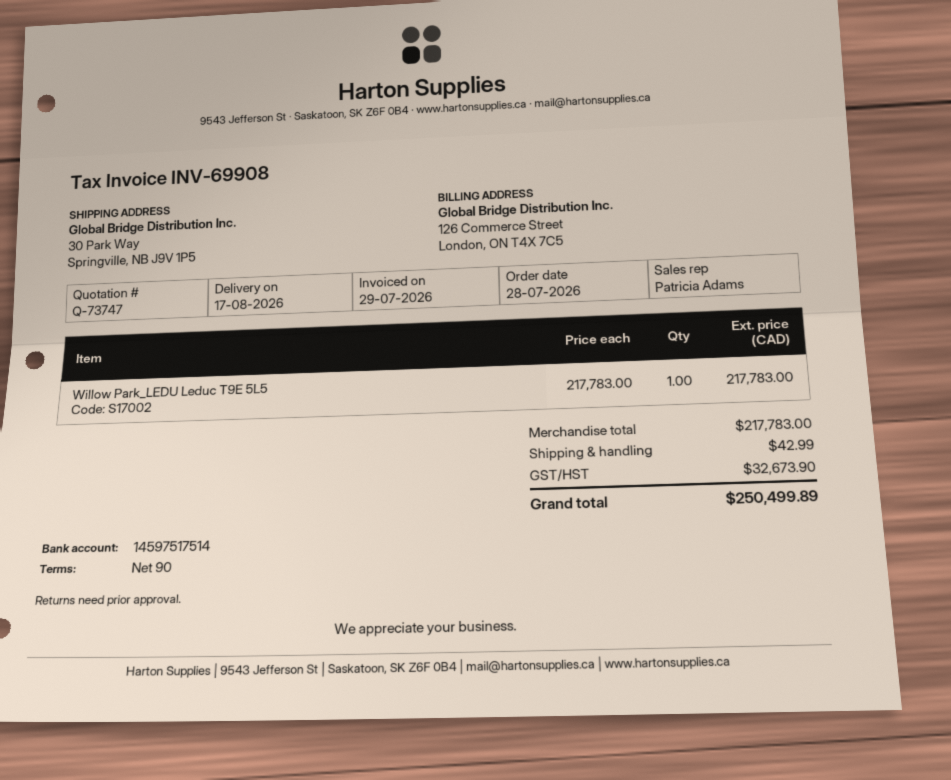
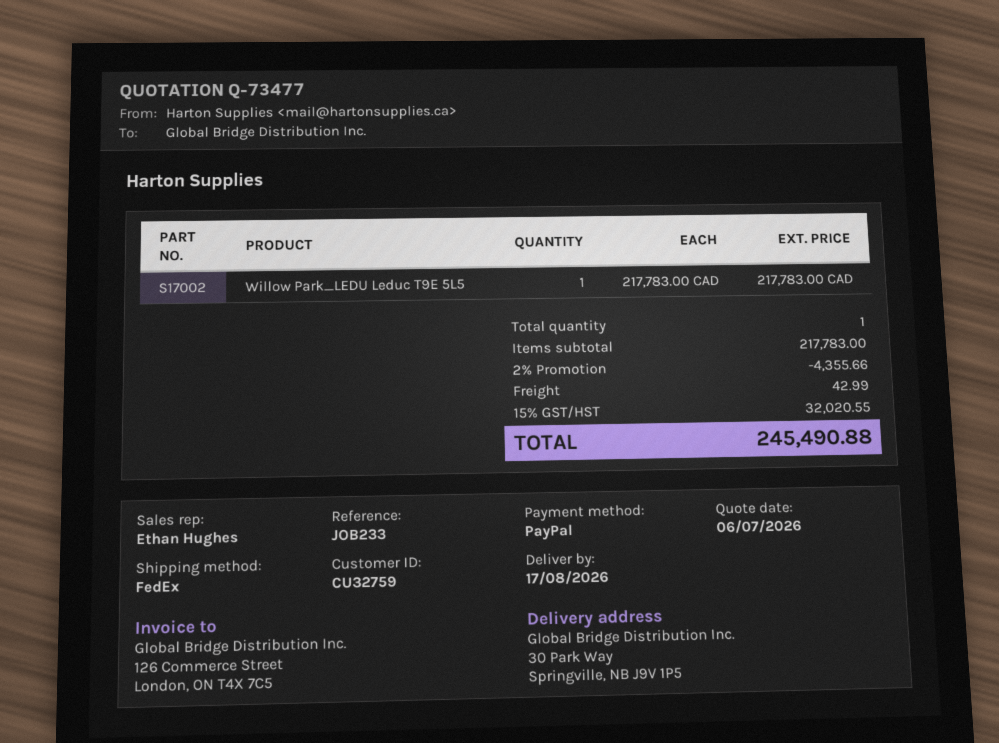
quote number: Q-73747 -> Q-73477
sales rep: Patricia Adams -> Ethan Hughes
discount: none -> 2% = 4355.66
tax: 32673.90 -> 32020.55
total: 250499.89 -> 245490.88

